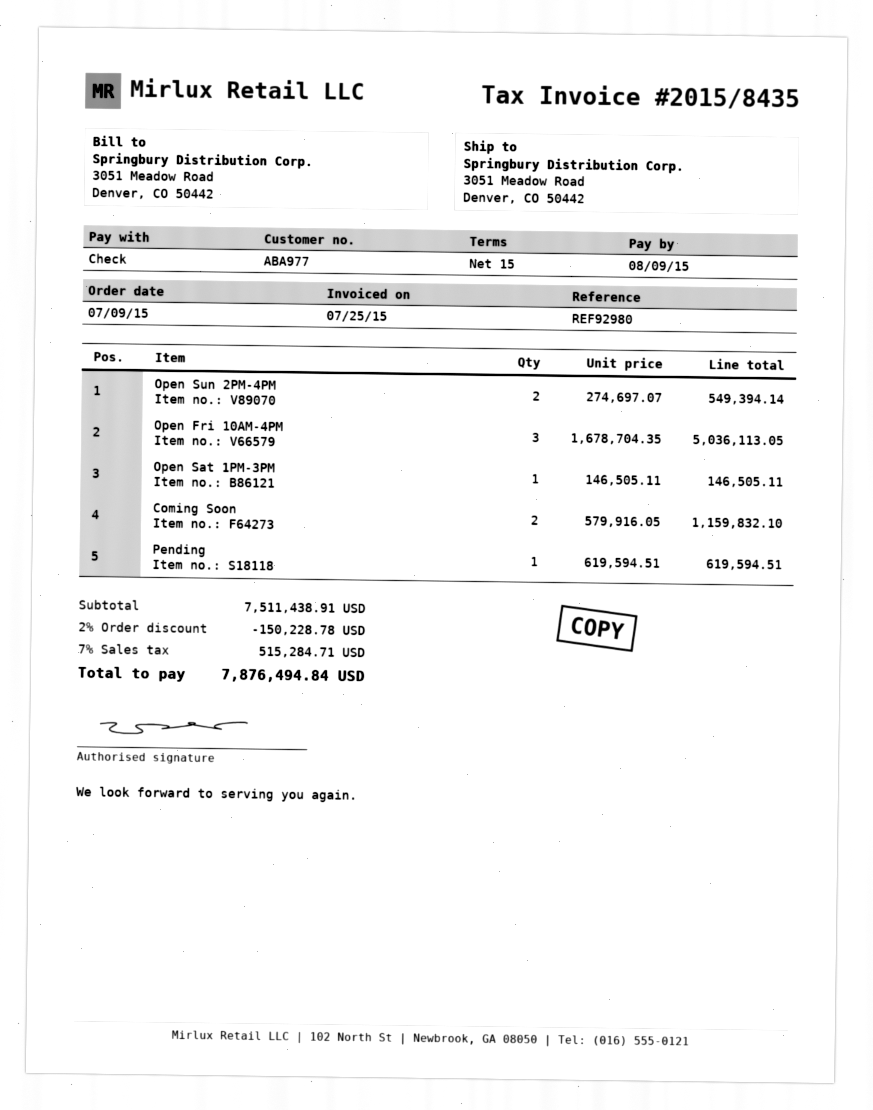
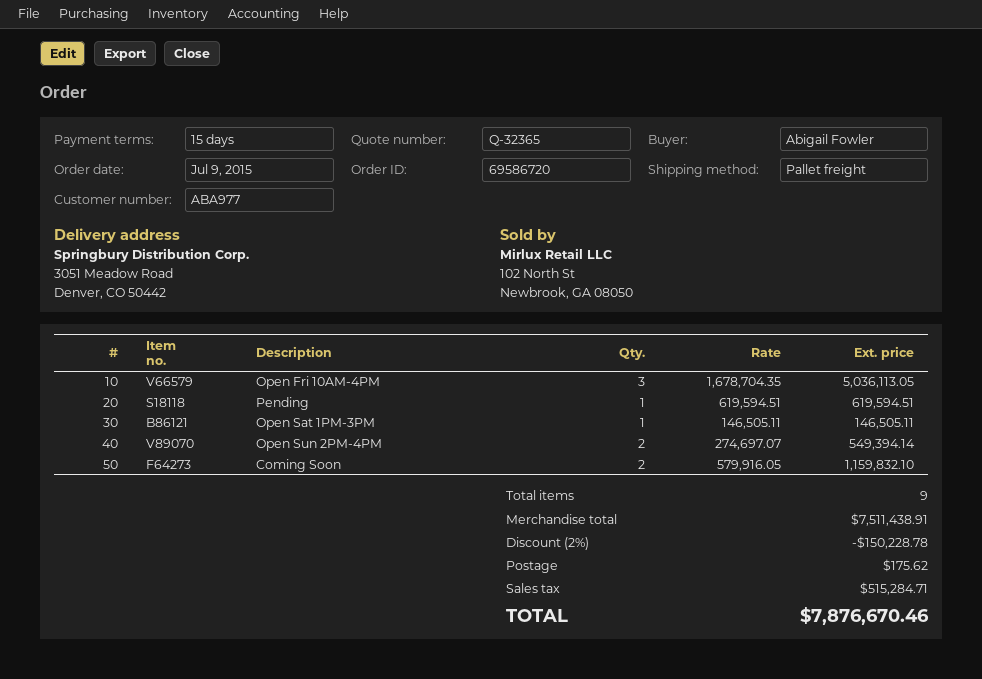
shipping: none -> 175.62
total: 7876494.84 -> 7876670.46

